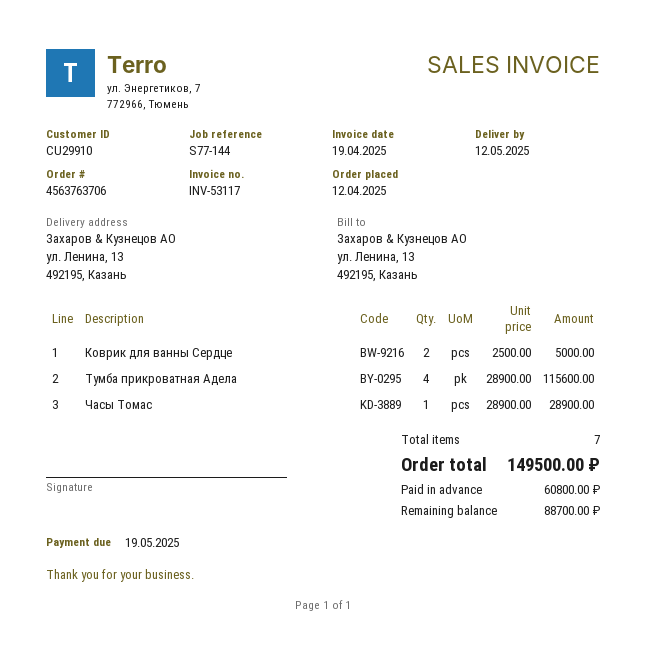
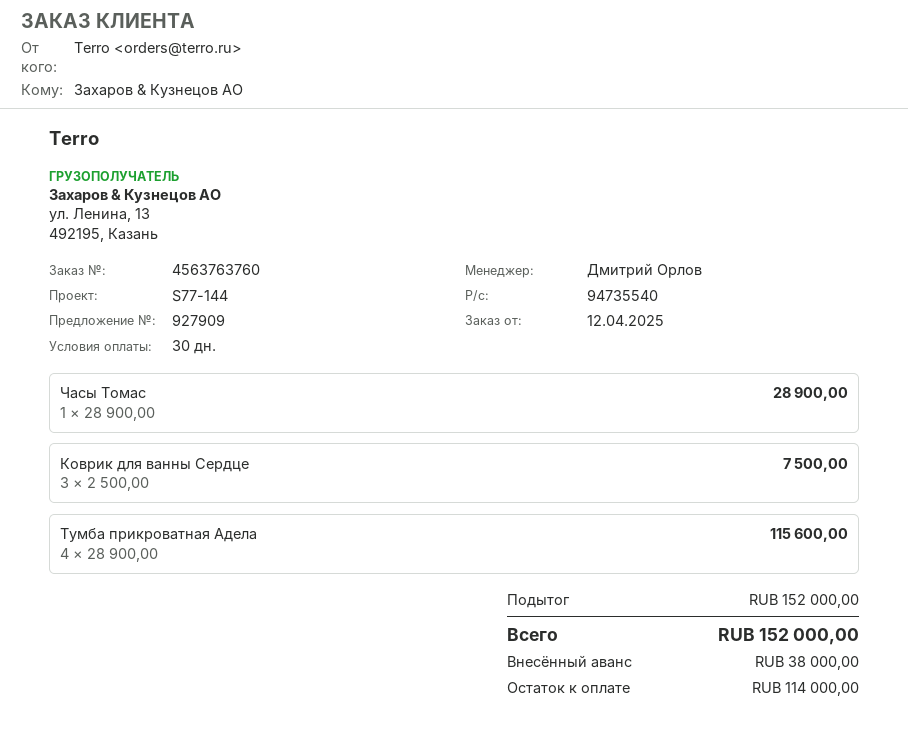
order number: 4563763706 -> 4563763760
Коврик для ванны Сердце: 2 x 2500.00 = 5000.00 -> 3 x 2500.00 = 7500.00
total: 149500.00 -> 152000.00
deposit: 60800.00 -> 38000.00
balance: 88700.00 -> 114000.00

